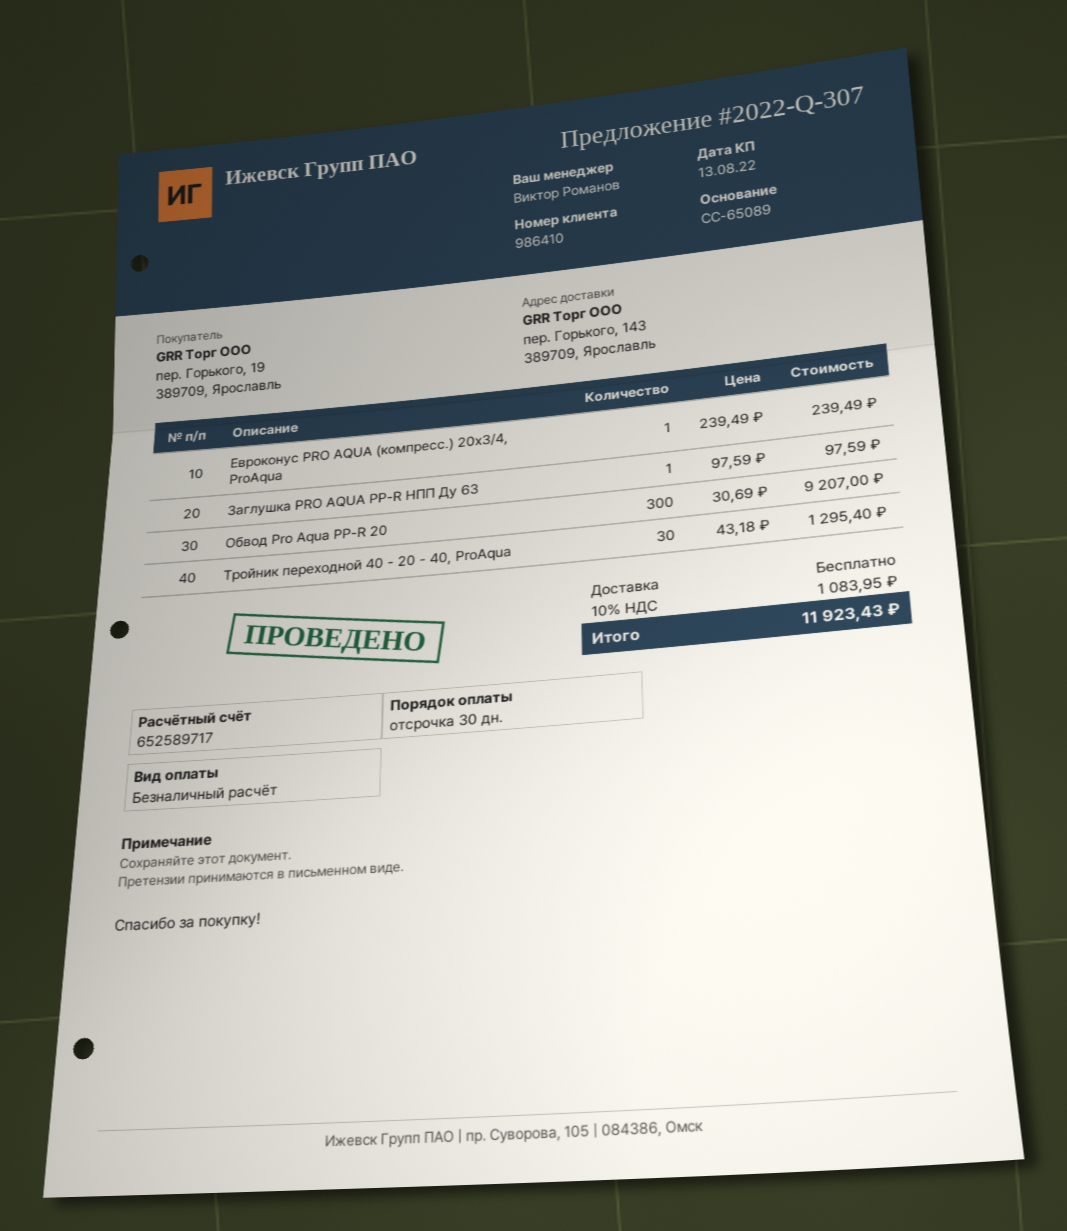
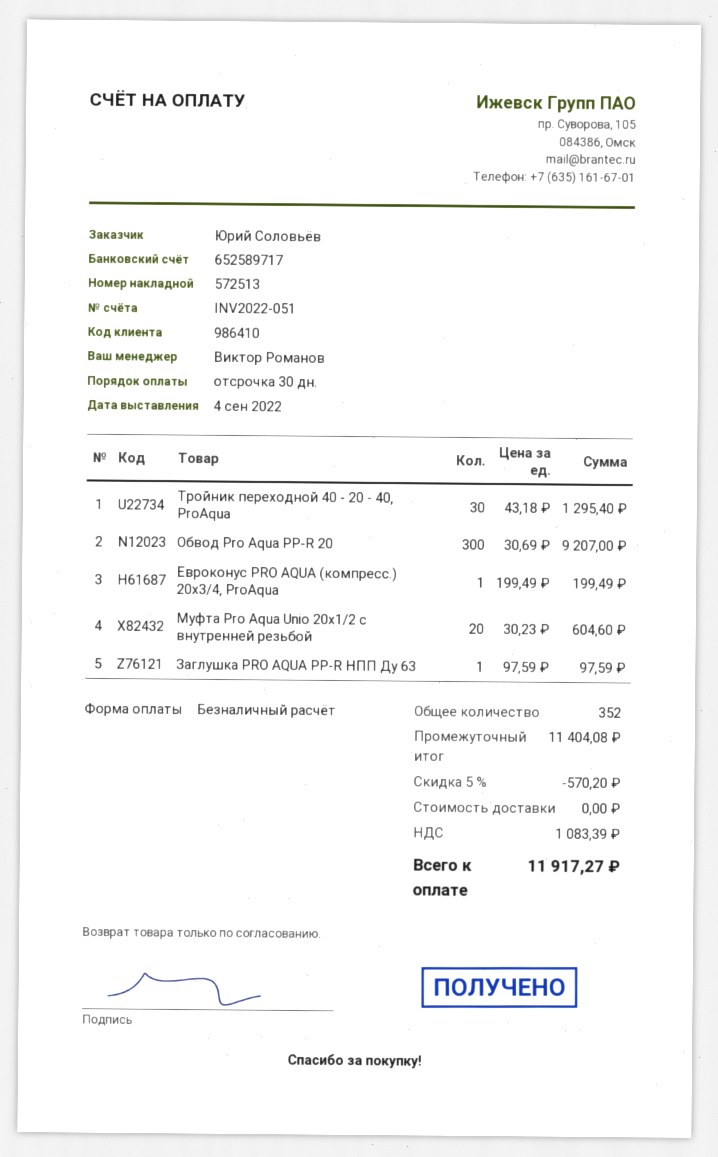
Евроконус PRO AQUA (компресс.) 20x3/4, ProAqua: 1 x 239.49 = 239.49 -> 1 x 199.49 = 199.49
Муфта Pro Aqua Unio 20x1/2 с внутренней резьбой: none -> 20 x 30.23 = 604.60
discount: none -> 5% = 570.20
tax: 1083.95 -> 1083.39
total: 11923.43 -> 11917.27

